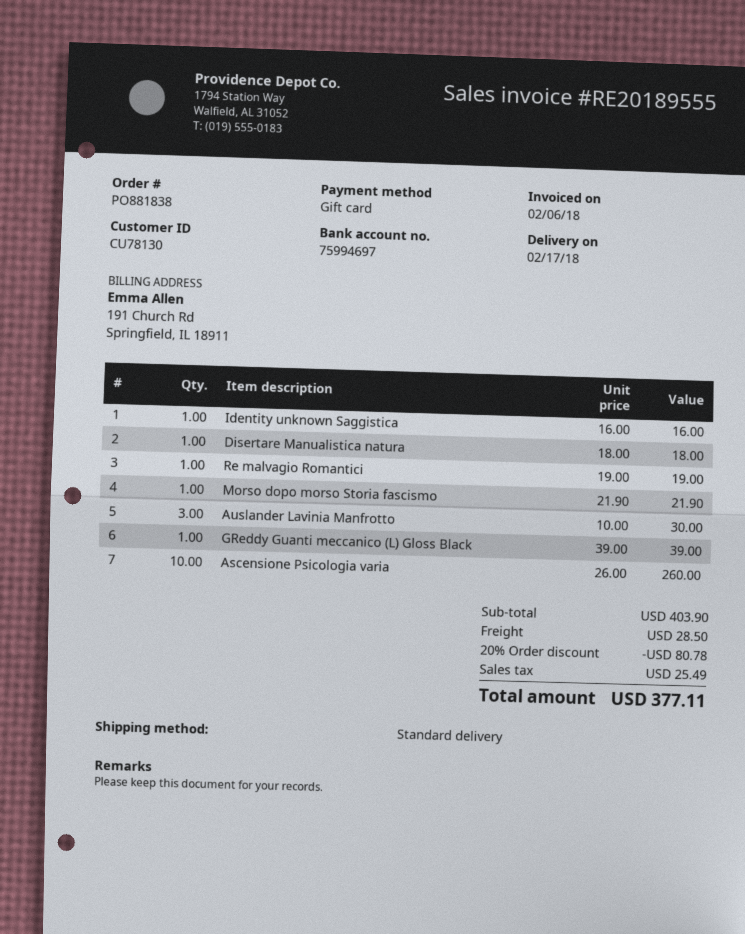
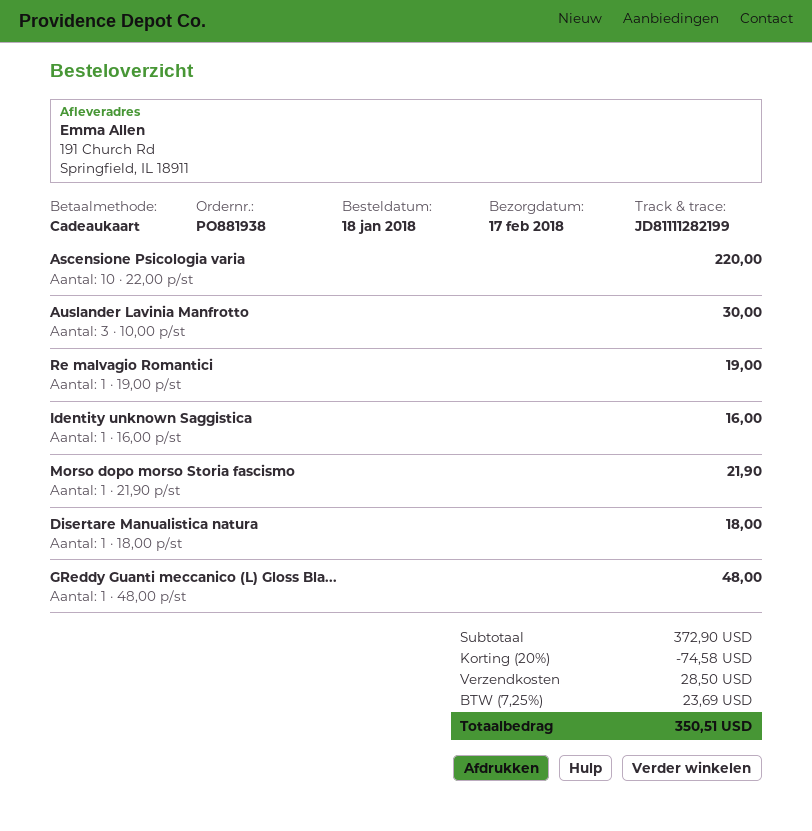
order number: PO881838 -> PO881938
GReddy Guanti meccanico (L) Gloss Black: 1 x 39.00 = 39.00 -> 1 x 48.00 = 48.00
Ascensione Psicologia varia: 10 x 26.00 = 260.00 -> 10 x 22.00 = 220.00
subtotal: 403.90 -> 372.90
discount: 20% = 80.78 -> 20% = 74.58
tax: 25.49 -> 23.69
total: 377.11 -> 350.51

